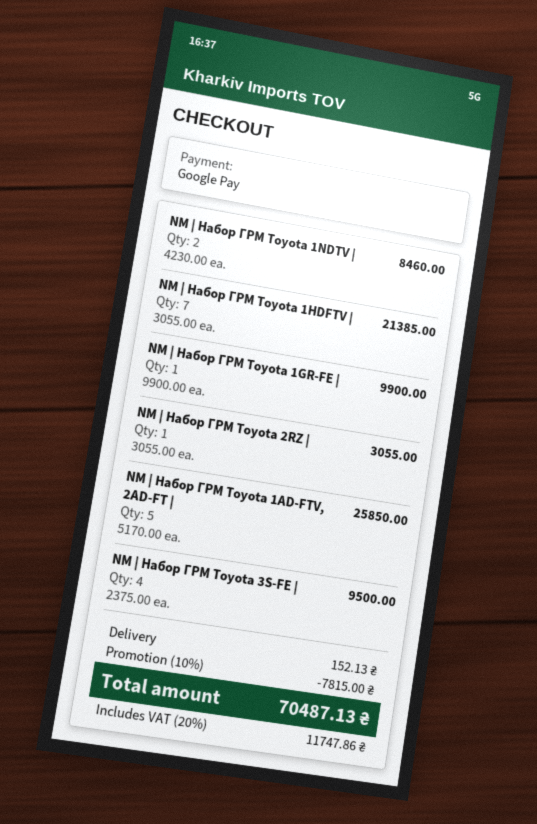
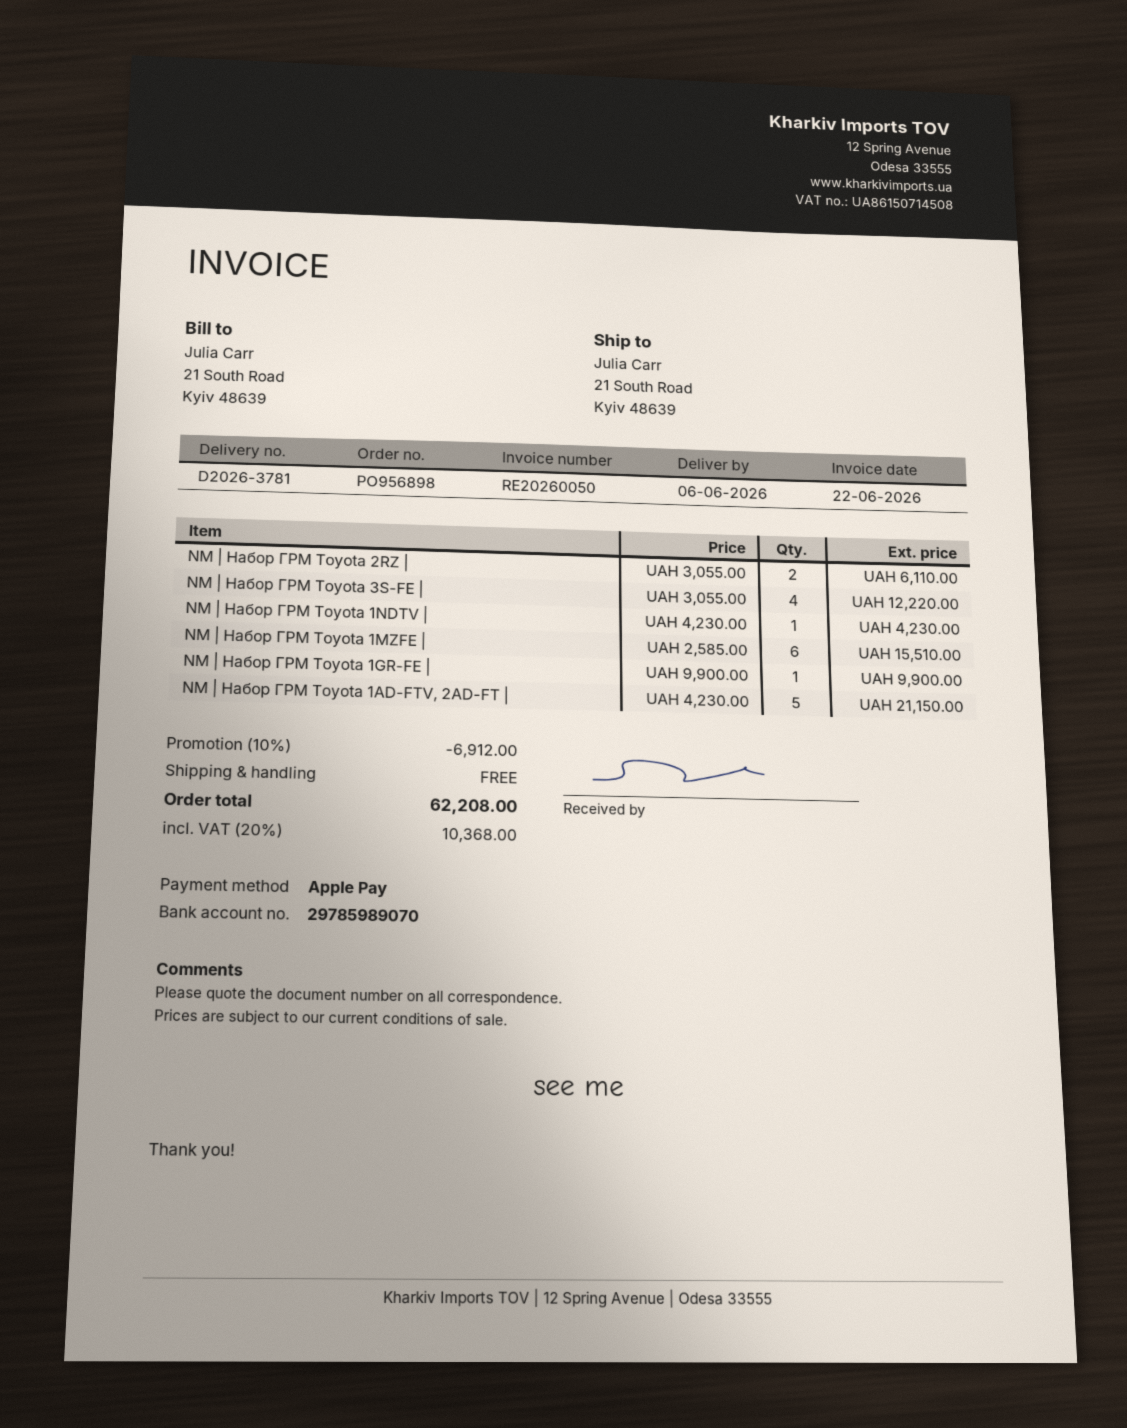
payment method: Google Pay -> Apple Pay
NM | Набор ГРМ Toyota 1NDTV |: 2 x 4230.00 = 8460.00 -> 1 x 4230.00 = 4230.00
NM | Набор ГРМ Toyota 1HDFTV |: 7 x 3055.00 = 21385.00 -> none
NM | Набор ГРМ Toyota 2RZ |: 1 x 3055.00 = 3055.00 -> 2 x 3055.00 = 6110.00
NM | Набор ГРМ Toyota 1AD-FTV, 2AD-FT |: 5 x 5170.00 = 25850.00 -> 5 x 4230.00 = 21150.00
NM | Набор ГРМ Toyota 3S-FE |: 4 x 2375.00 = 9500.00 -> 4 x 3055.00 = 12220.00
NM | Набор ГРМ Toyota 1MZFE |: none -> 6 x 2585.00 = 15510.00
discount: 10% = 7815.00 -> 10% = 6912.00
shipping: 152.13 -> 0.00
tax: 20% = 11747.86 -> 20% = 10368.00
total: 70487.13 -> 62208.00

